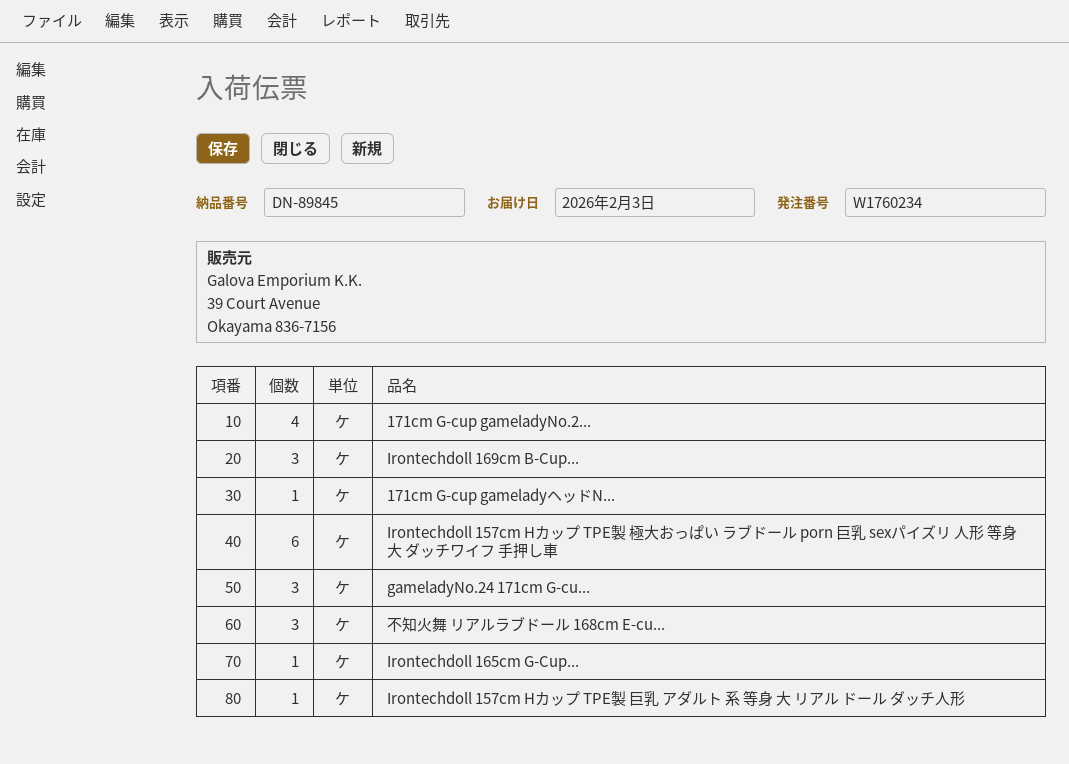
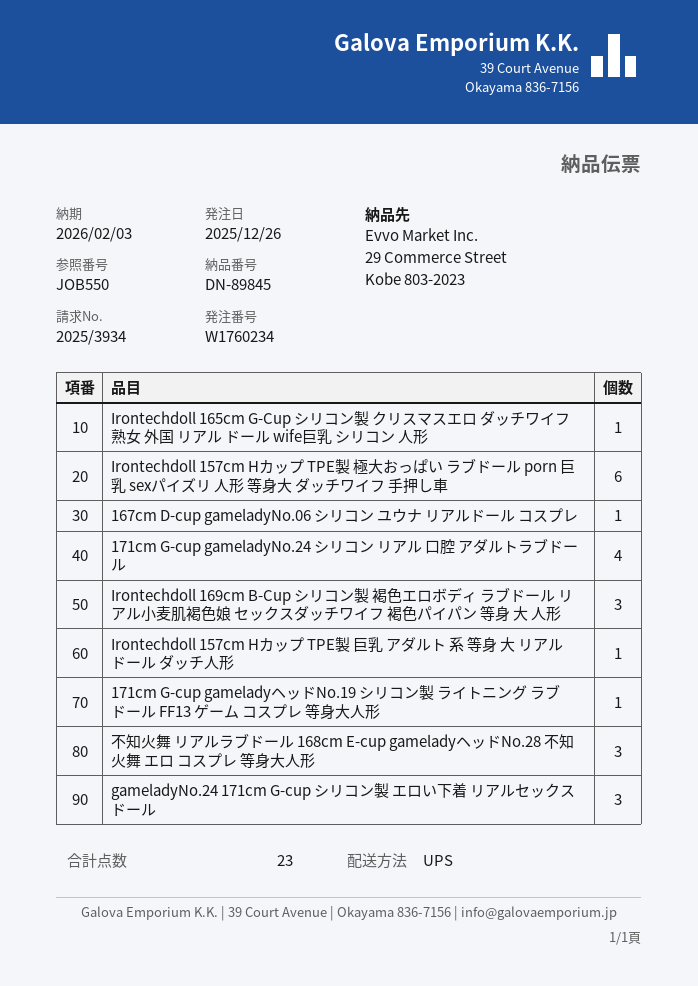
167cm D-cup gameladyNo.06 シリコン ユウナ リアルドール コスプレ: none -> 1

